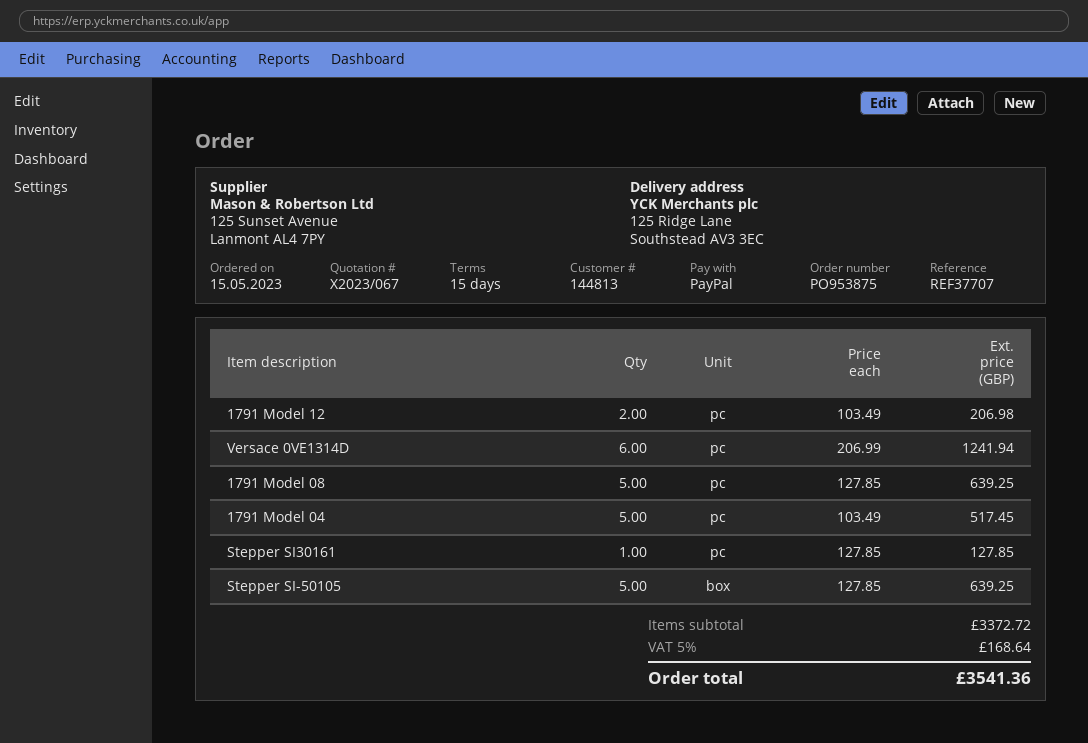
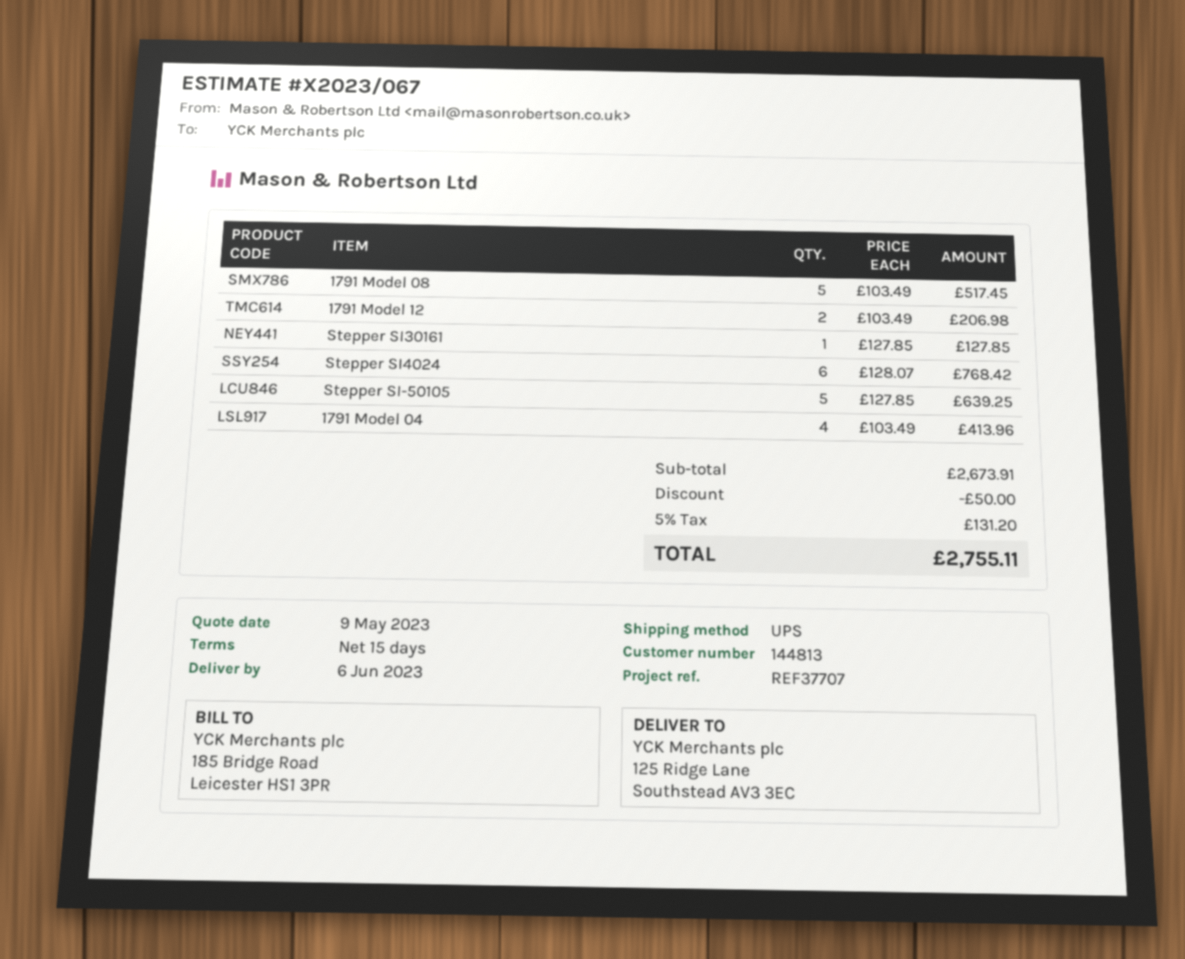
Versace 0VE1314D: 6 x 206.99 = 1241.94 -> none
1791 Model 08: 5 x 127.85 = 639.25 -> 5 x 103.49 = 517.45
1791 Model 04: 5 x 103.49 = 517.45 -> 4 x 103.49 = 413.96
Stepper SI4024: none -> 6 x 128.07 = 768.42
subtotal: 3372.72 -> 2673.91
discount: none -> 50.00
tax: 5% = 168.64 -> 5% = 131.20
total: 3541.36 -> 2755.11

